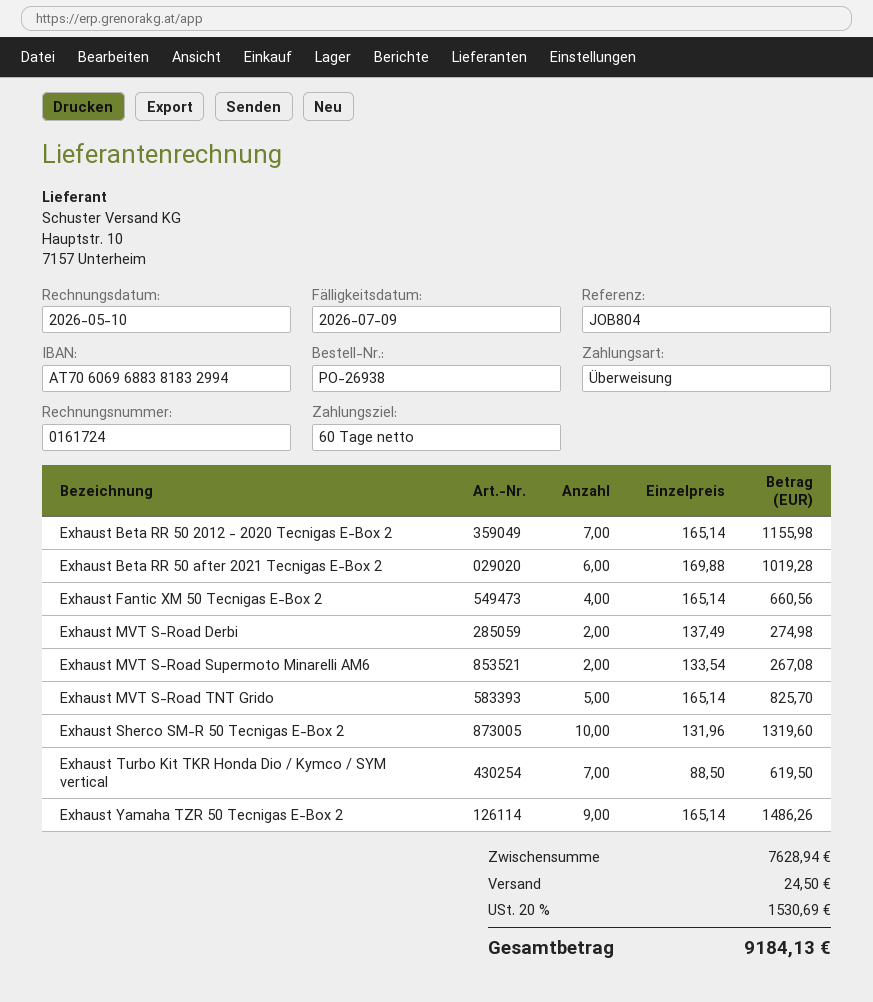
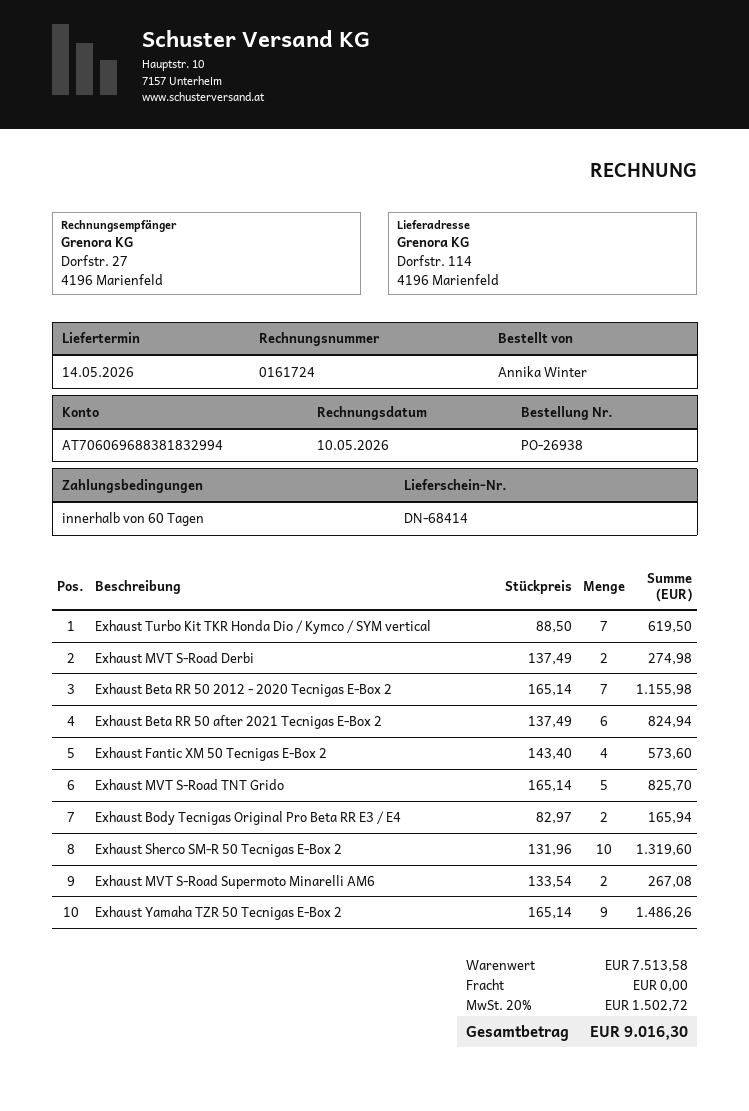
Exhaust Beta RR 50 after 2021 Tecnigas E-Box 2: 6 x 169.88 = 1019.28 -> 6 x 137.49 = 824.94
Exhaust Fantic XM 50 Tecnigas E-Box 2: 4 x 165.14 = 660.56 -> 4 x 143.40 = 573.60
Exhaust Body Tecnigas Original Pro Beta RR E3 / E4: none -> 2 x 82.97 = 165.94
subtotal: 7628.94 -> 7513.58
shipping: 24.50 -> 0.00
tax: 20% = 1530.69 -> 20% = 1502.72
total: 9184.13 -> 9016.30

